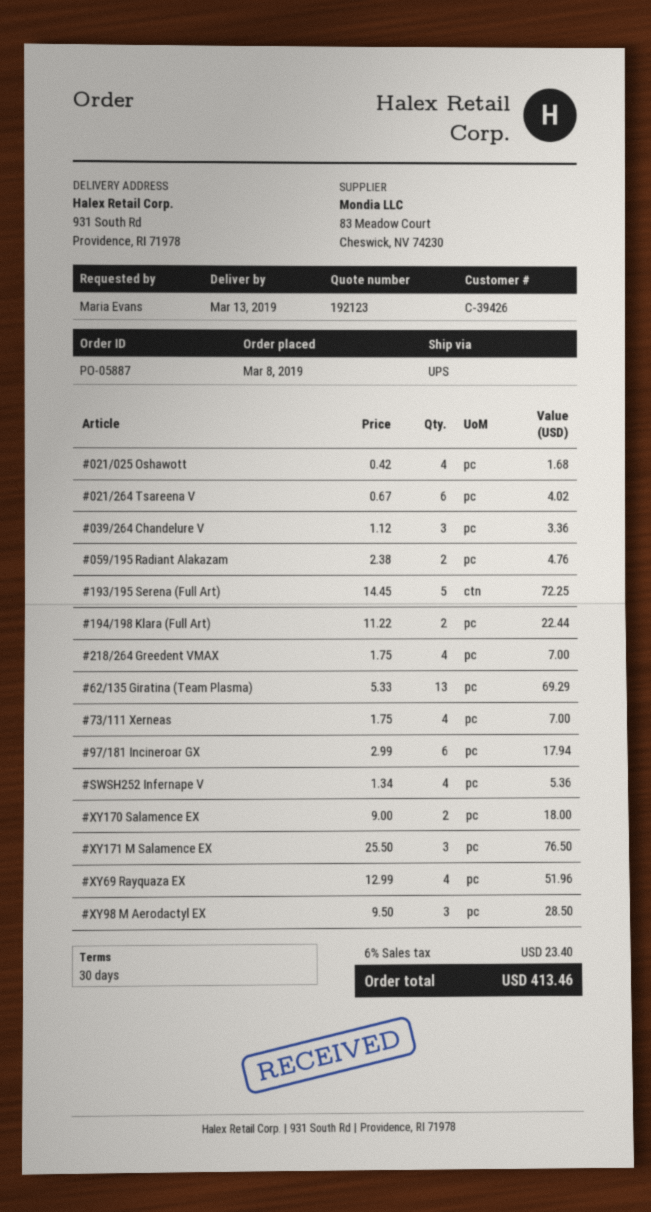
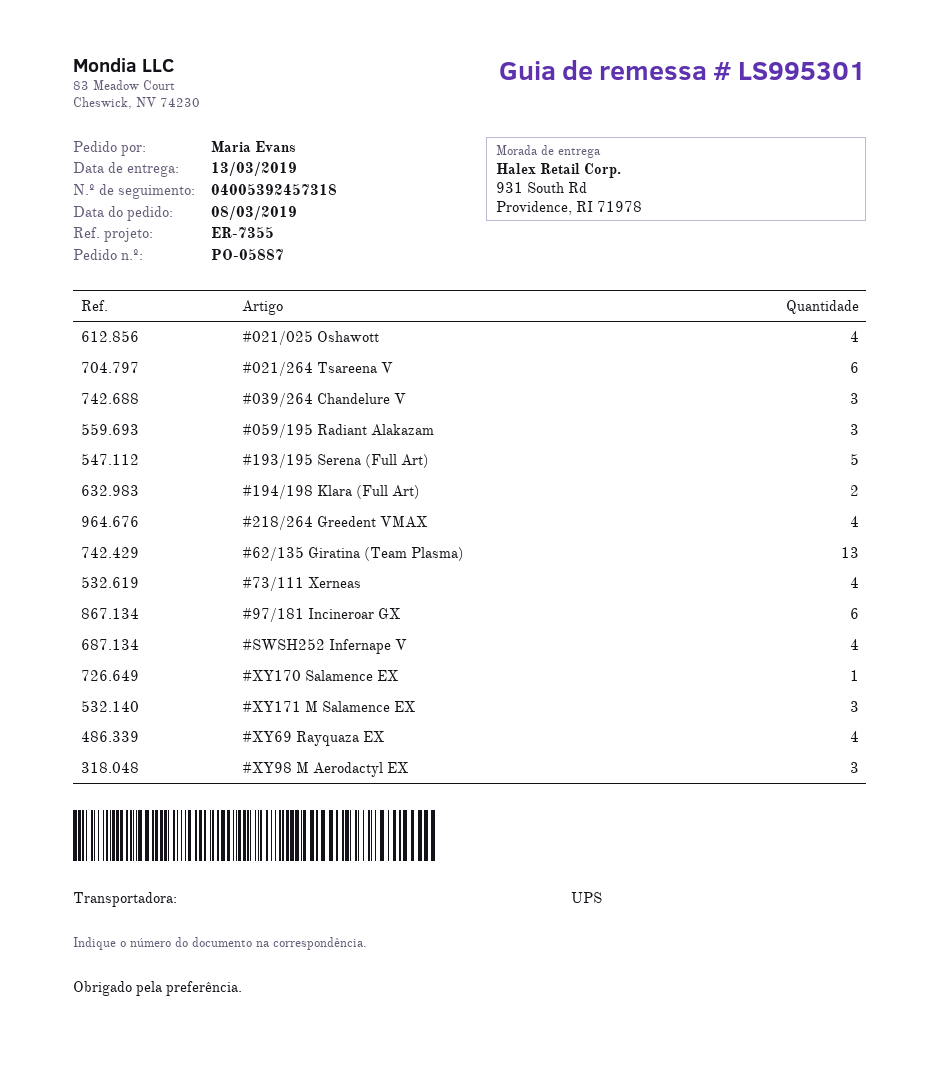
#059/195 Radiant Alakazam: 2 -> 3
#XY170 Salamence EX: 2 -> 1

